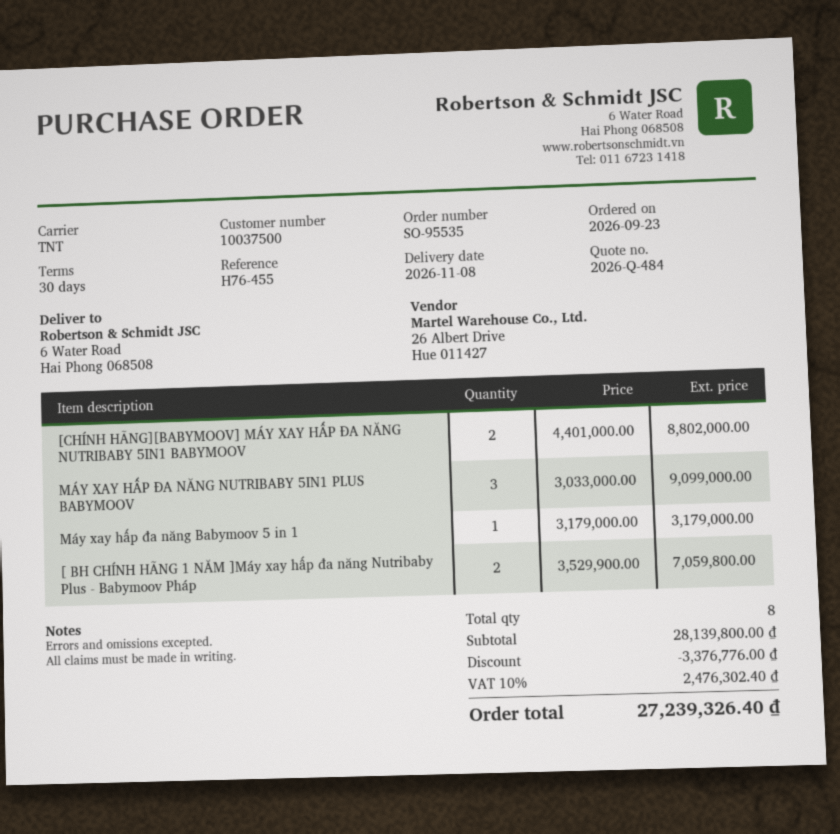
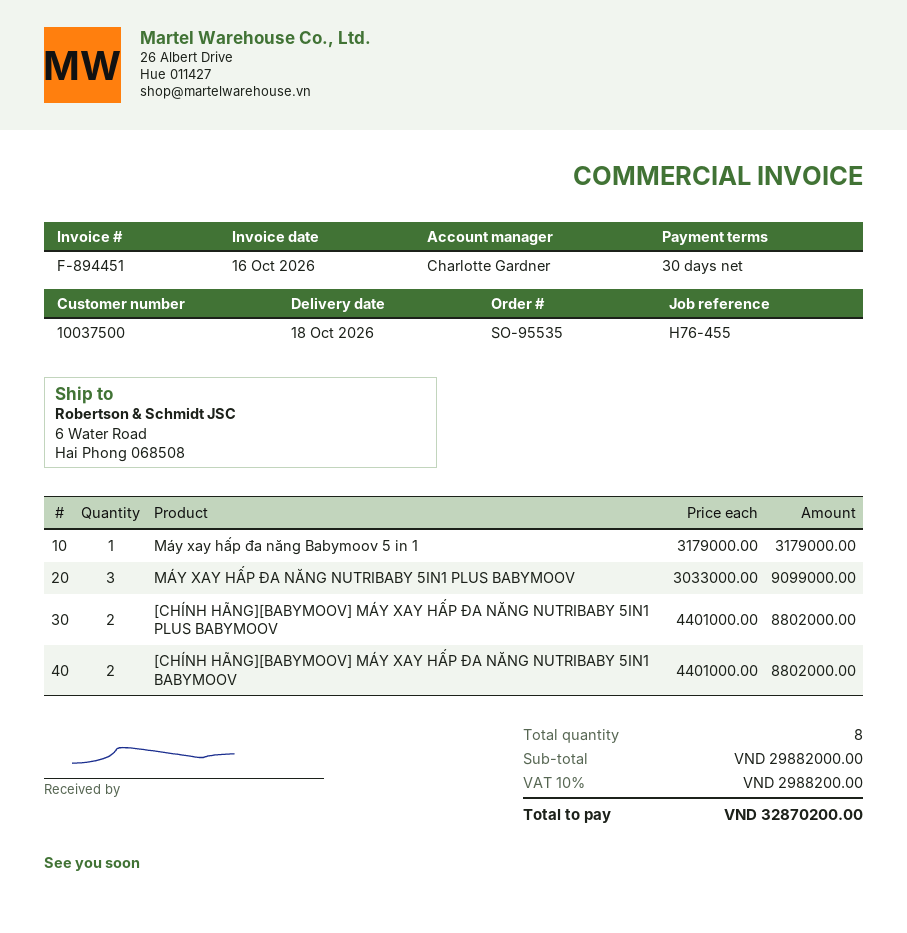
delivery date: 2026-11-08 -> 2026-10-18
[ BH CHÍNH HÃNG 1 NĂM ]Máy xay hấp đa năng Nutribaby Plus - Babymoov Pháp: 2 x 3529900.00 = 7059800.00 -> none
[CHÍNH HÃNG][BABYMOOV] MÁY XAY HẤP ĐA NĂNG NUTRIBABY 5IN1 PLUS BABYMOOV: none -> 2 x 4401000.00 = 8802000.00
subtotal: 28139800.00 -> 29882000.00
discount: 3376776.00 -> none
tax: 10% = 2476302.40 -> 10% = 2988200.00
total: 27239326.40 -> 32870200.00

